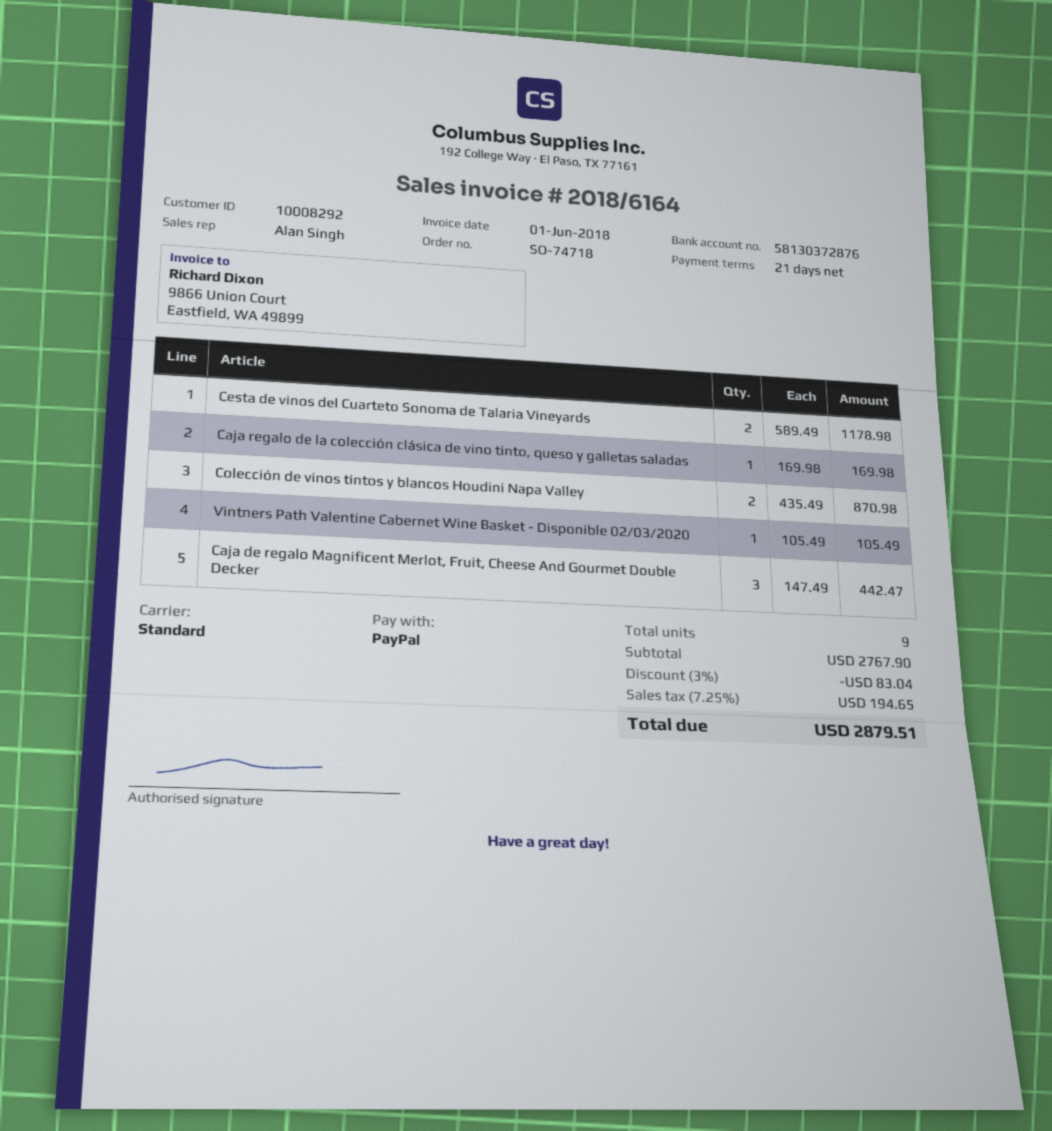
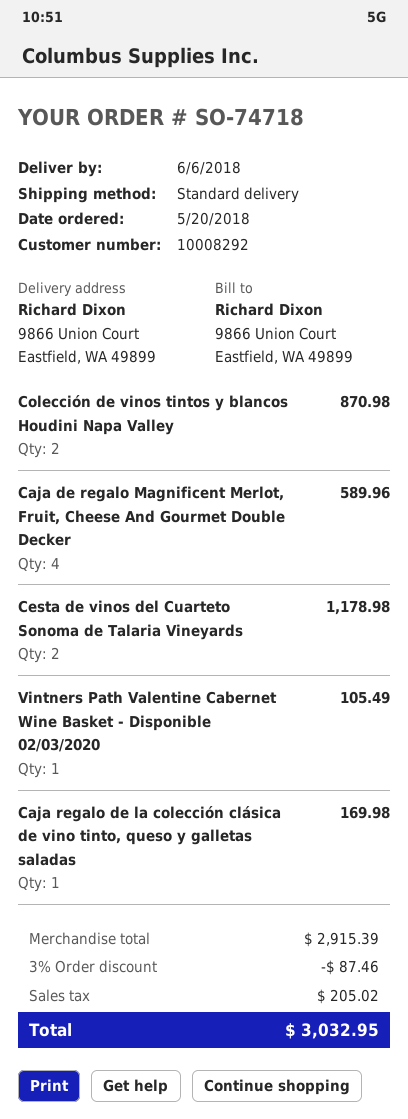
Caja de regalo Magnificent Merlot, Fruit, Cheese And Gourmet Double Decker: 3 for 442.47 -> 4 for 589.96
subtotal: 2767.90 -> 2915.39
discount: 3% = 83.04 -> 3% = 87.46
tax: 194.65 -> 205.02
total: 2879.51 -> 3032.95

